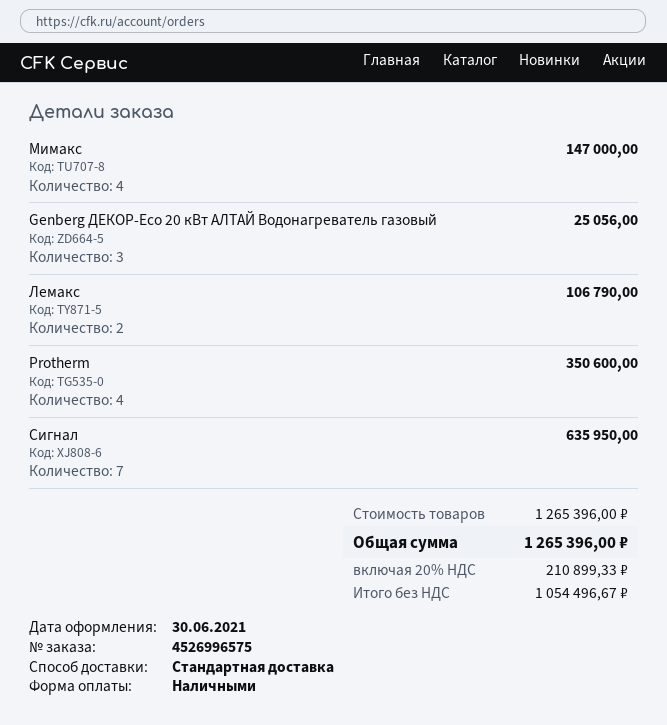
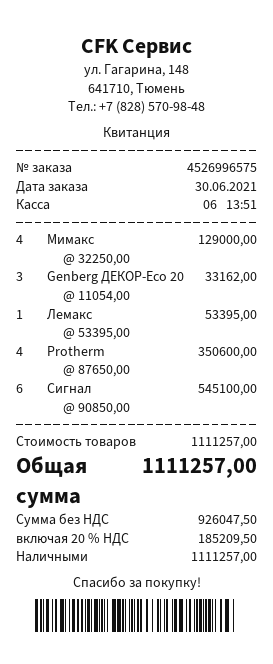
Мимакс: 4 for 147000.00 -> 4 for 129000.00
Genberg ДЕКОР-Eco 20 кВт АЛТАЙ Водонагреватель газовый: 3 for 25056.00 -> 3 for 33162.00
Лемакс: 2 for 106790.00 -> 1 for 53395.00
Сигнал: 7 for 635950.00 -> 6 for 545100.00
subtotal: 1265396.00 -> 1111257.00
net: 1054496.67 -> 926047.50
tax: 20% = 210899.33 -> 20% = 185209.50
total: 1265396.00 -> 1111257.00

